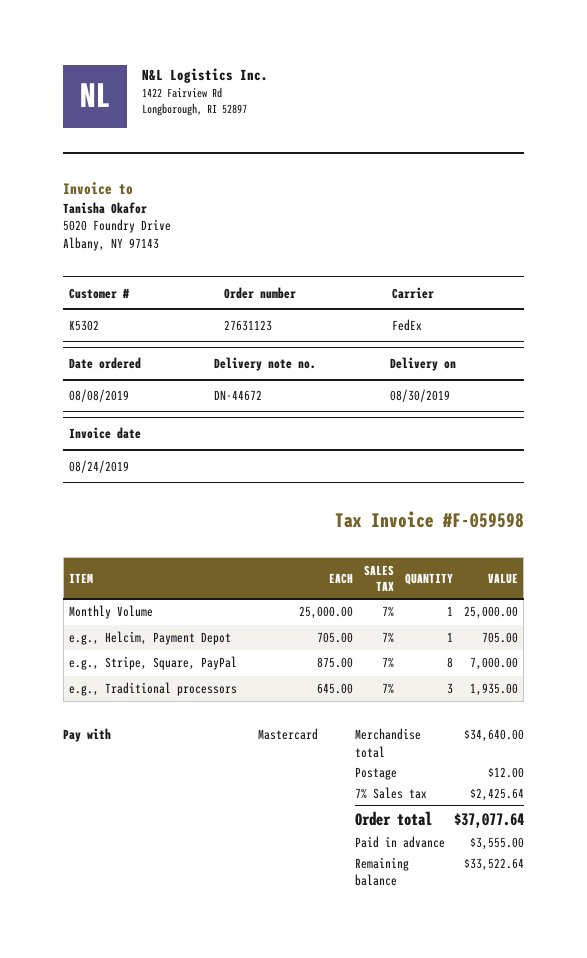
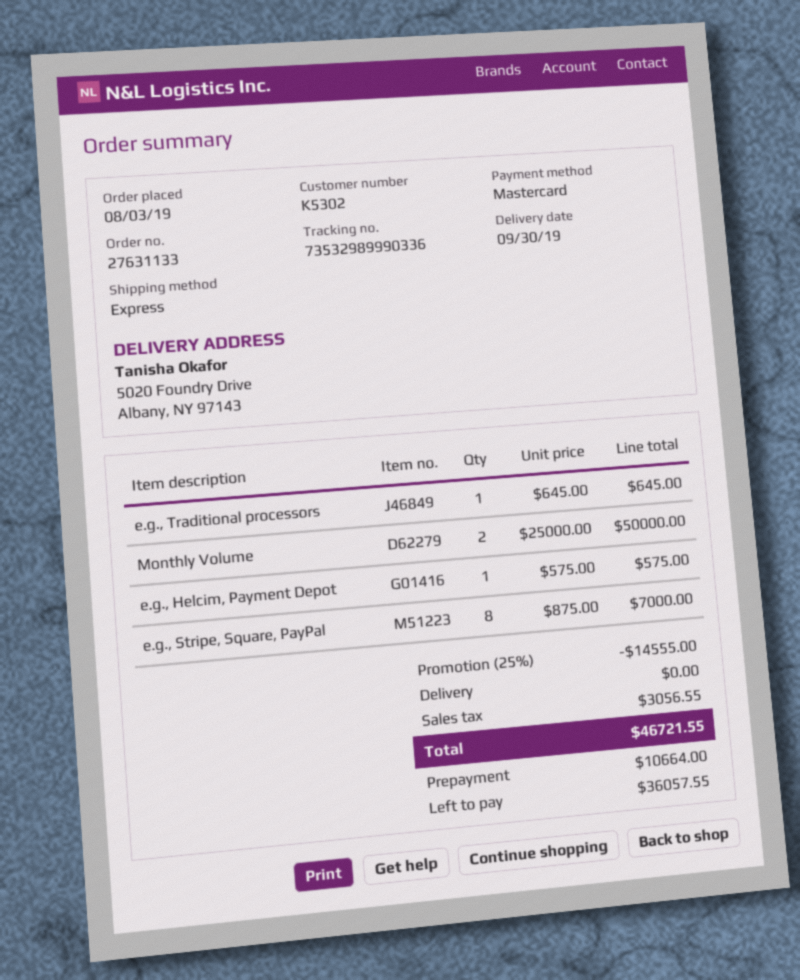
order number: 27631123 -> 27631133
order date: 2019-08-08 -> 2019-08-03
delivery date: 2019-08-30 -> 2019-09-30
shipping method: FedEx -> express
Monthly Volume: 1 x 25000.00 = 25000.00 -> 2 x 25000.00 = 50000.00
e.g., Helcim, Payment Depot: 1 x 705.00 = 705.00 -> 1 x 575.00 = 575.00
e.g., Traditional processors: 3 x 645.00 = 1935.00 -> 1 x 645.00 = 645.00
discount: none -> 25% = 14555.00
shipping: 12.00 -> 0.00
tax: 2425.64 -> 3056.55
total: 37077.64 -> 46721.55
deposit: 3555.00 -> 10664.00
balance: 33522.64 -> 36057.55

